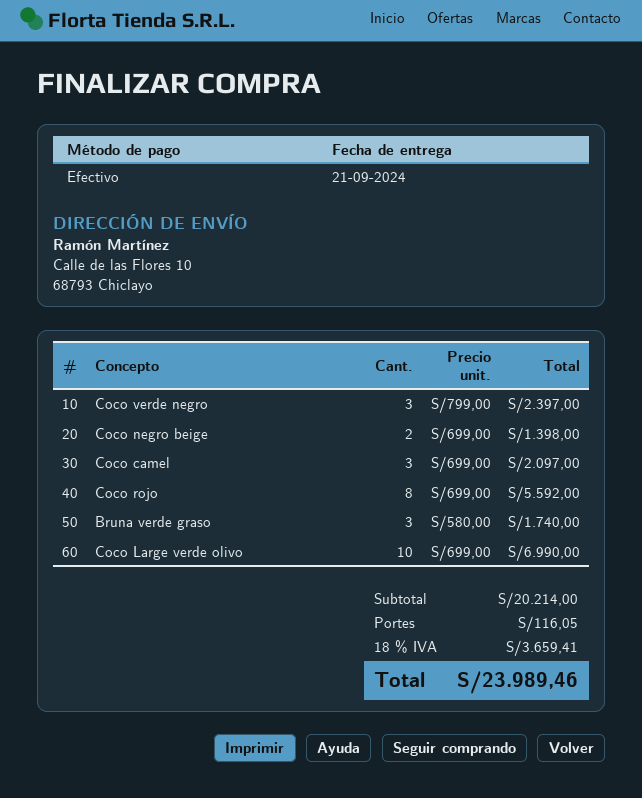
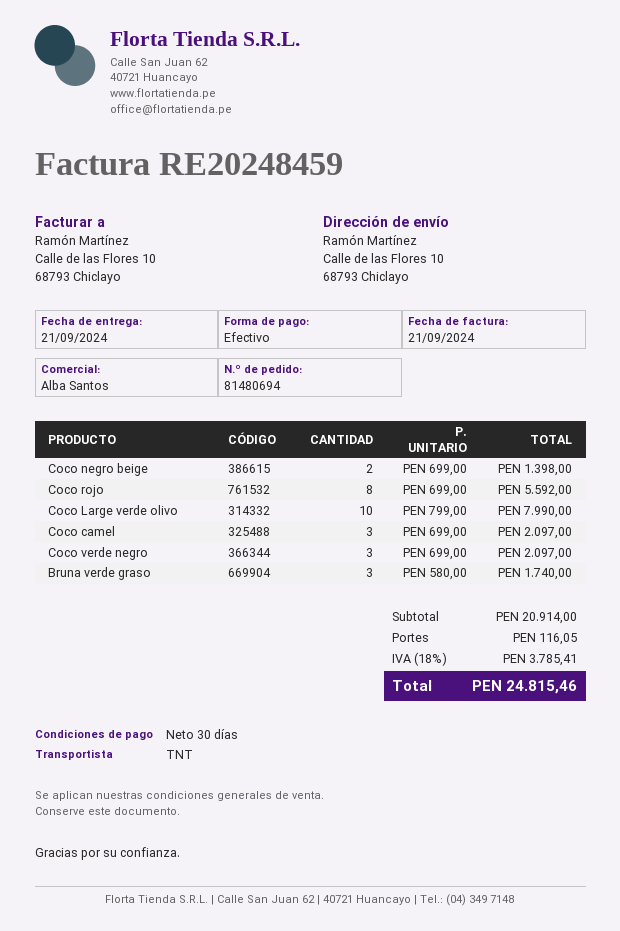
Coco verde negro: 3 x 799.00 = 2397.00 -> 3 x 699.00 = 2097.00
Coco Large verde olivo: 10 x 699.00 = 6990.00 -> 10 x 799.00 = 7990.00
subtotal: 20214.00 -> 20914.00
tax: 18% = 3659.41 -> 18% = 3785.41
total: 23989.46 -> 24815.46

